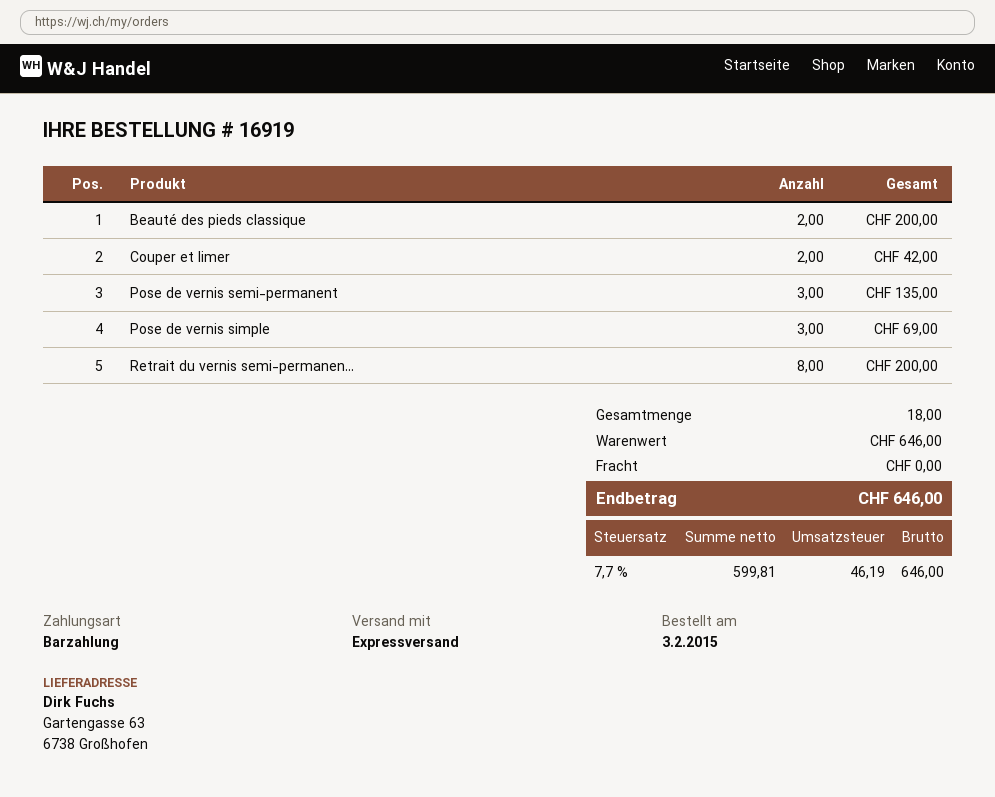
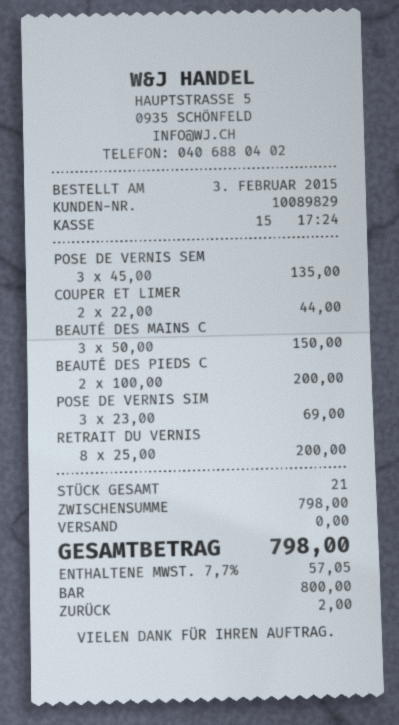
Couper et limer: 2 for 42.00 -> 2 for 44.00
BEAUTÉ DES MAINS C: none -> 3 for 150.00
total quantity: 18 -> 21
subtotal: 646.00 -> 798.00
tax: 7.7% = 46.19 -> 7.7% = 57.05
total: 646.00 -> 798.00

